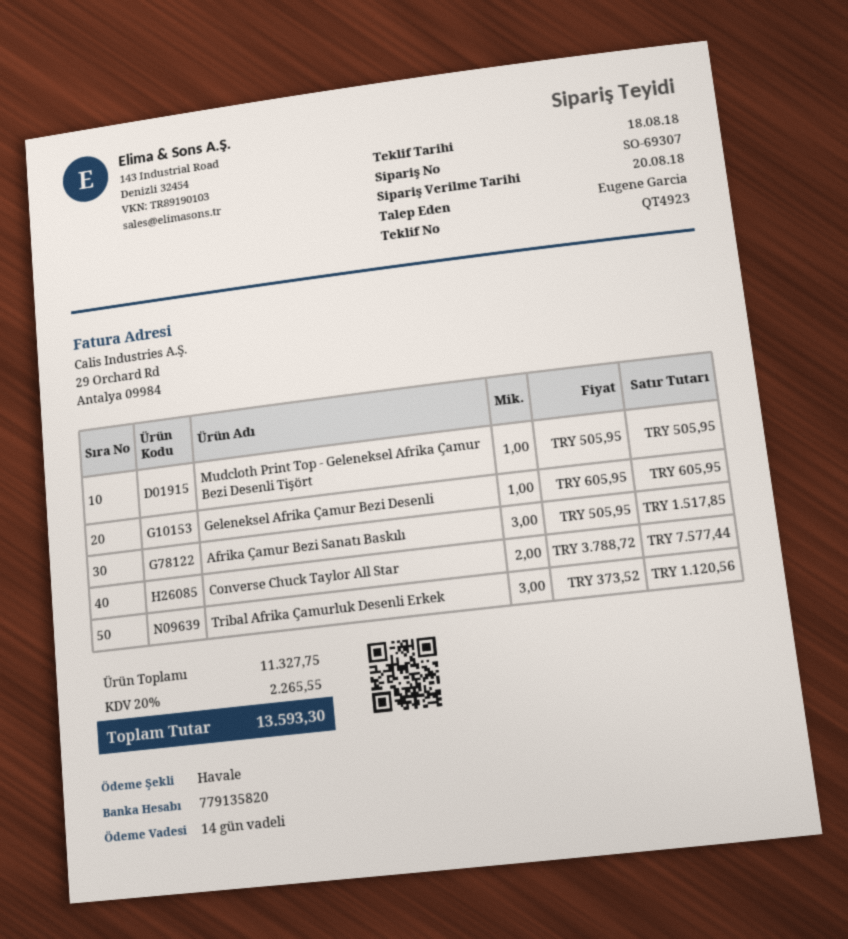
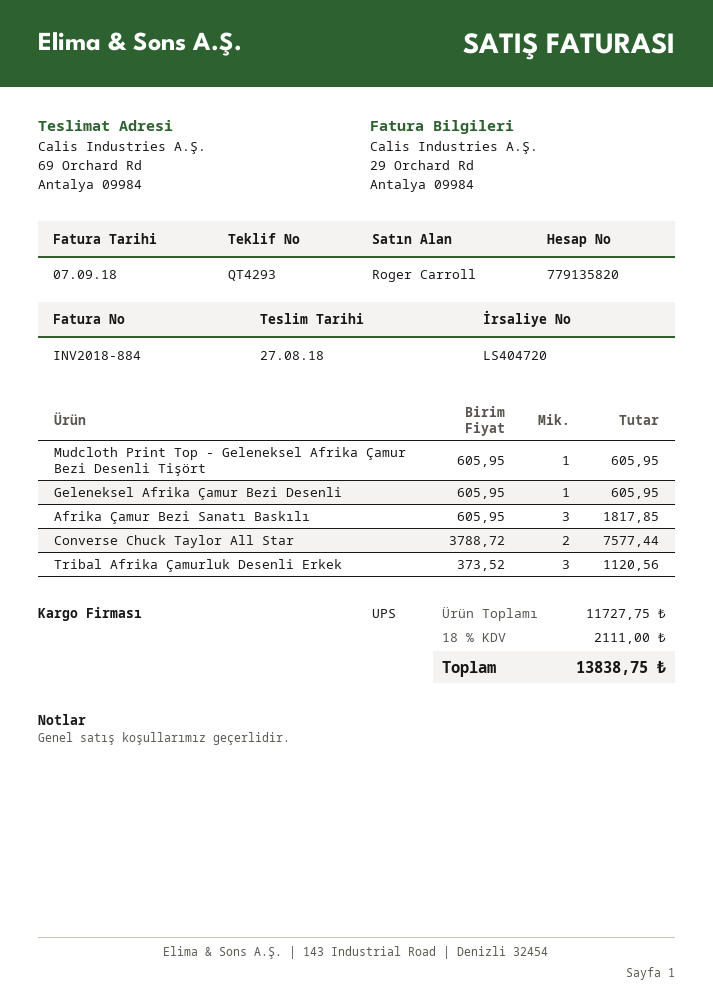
quote number: QT4923 -> QT4293
ordered by: Eugene Garcia -> Roger Carroll
Mudcloth Print Top - Geleneksel Afrika Çamur Bezi Desenli Tişört: 1 x 505.95 = 505.95 -> 1 x 605.95 = 605.95
Afrika Çamur Bezi Sanatı Baskılı: 3 x 505.95 = 1517.85 -> 3 x 605.95 = 1817.85
subtotal: 11327.75 -> 11727.75
tax: 20% = 2265.55 -> 18% = 2111.00
total: 13593.30 -> 13838.75

